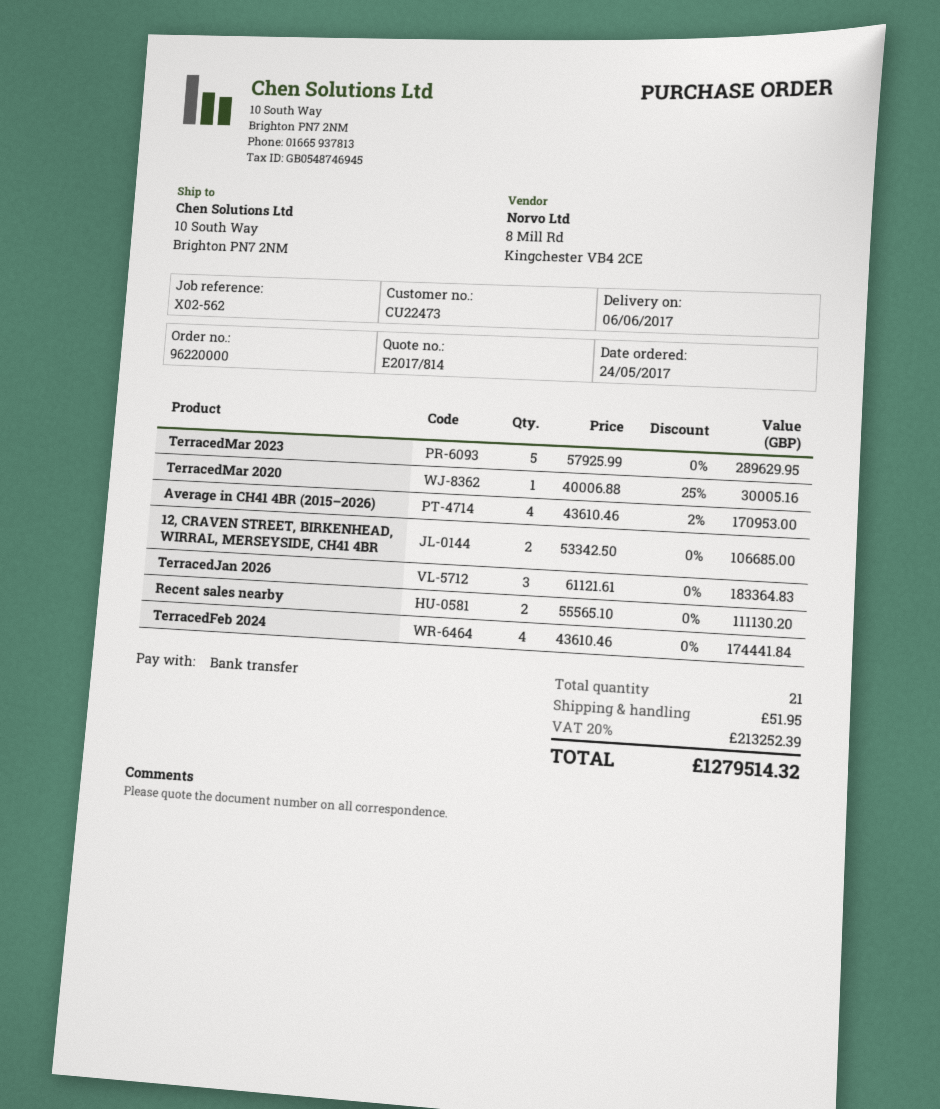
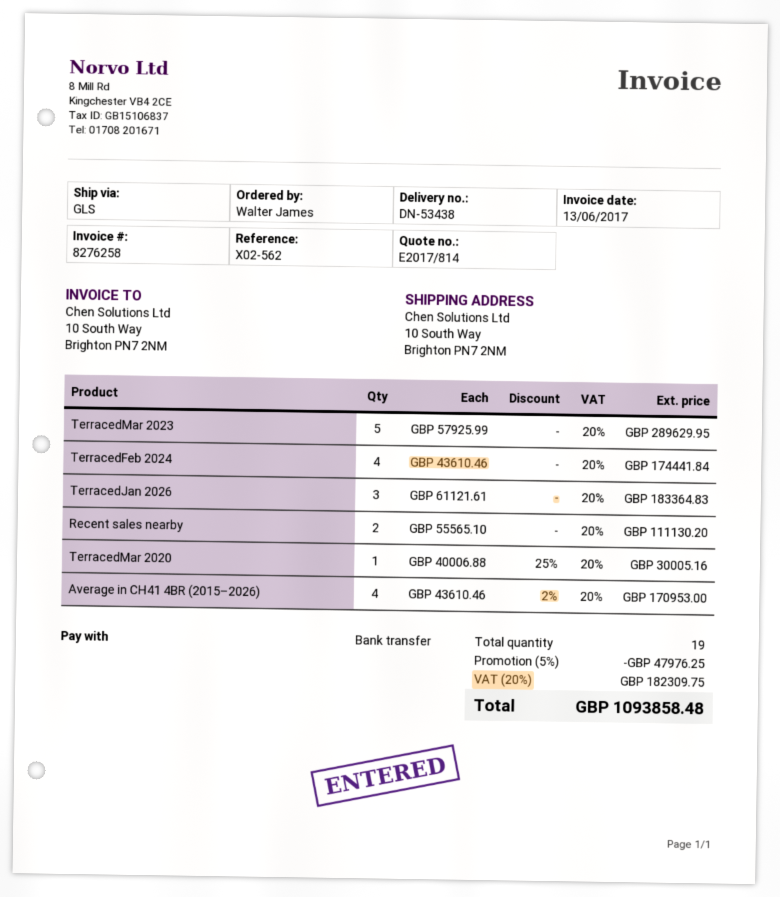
12, CRAVEN STREET, BIRKENHEAD, WIRRAL, MERSEYSIDE, CH41 4BR: 2 x 53342.50 = 106685.00 -> none
total quantity: 21 -> 19
discount: none -> 5% = 47976.25
shipping: 51.95 -> none
tax: 20% = 213252.39 -> 20% = 182309.75
total: 1279514.32 -> 1093858.48

